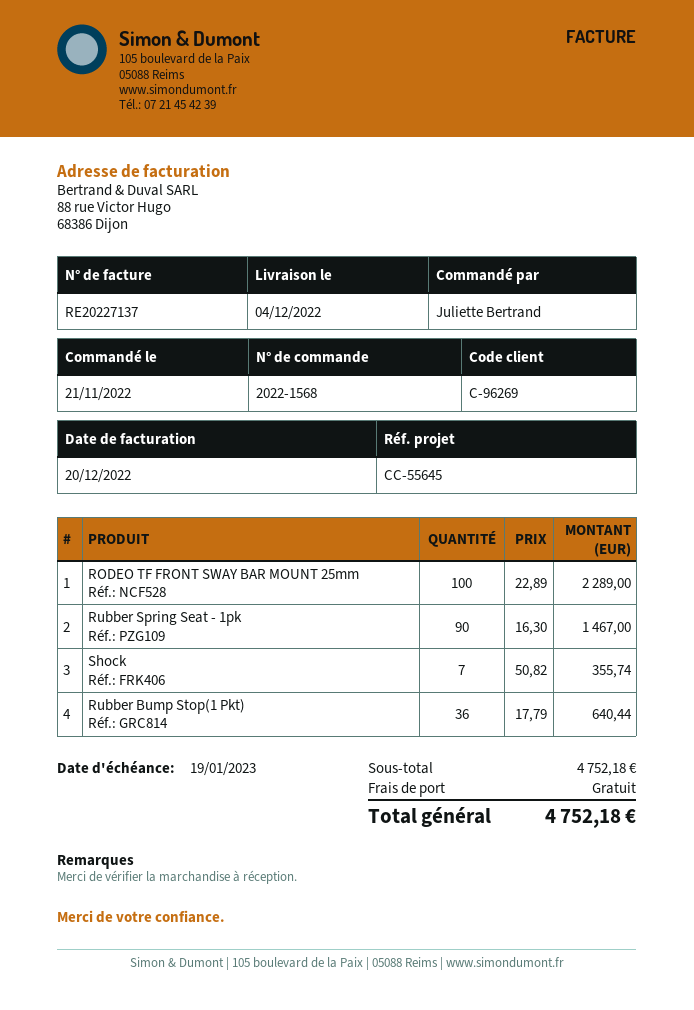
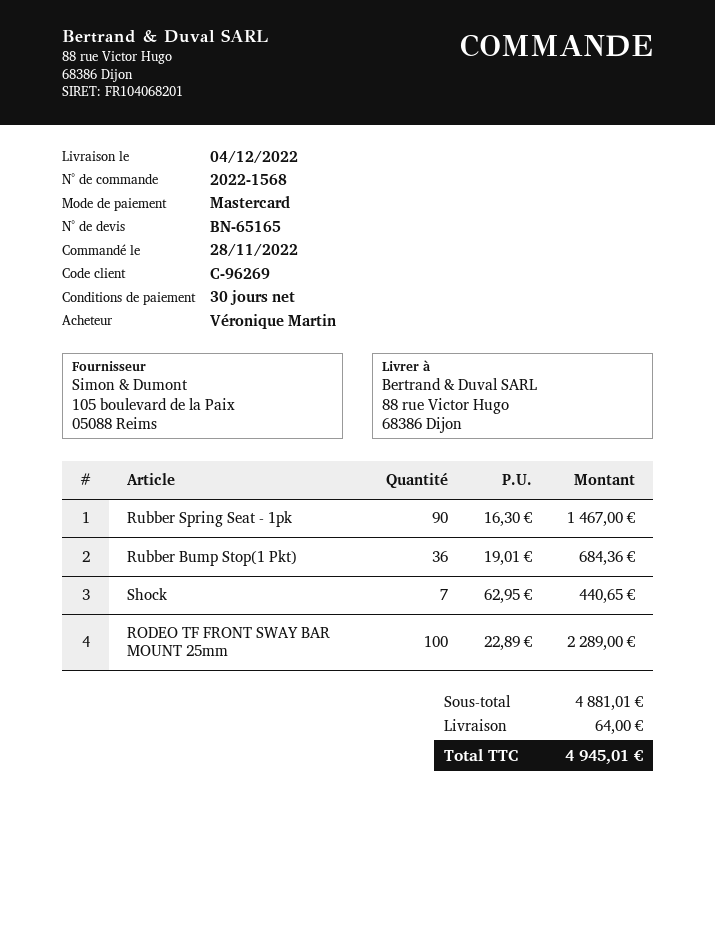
order date: 2022-11-21 -> 2022-11-28
ordered by: Juliette Bertrand -> Véronique Martin
Shock: 7 x 50.82 = 355.74 -> 7 x 62.95 = 440.65
Rubber Bump Stop(1 Pkt): 36 x 17.79 = 640.44 -> 36 x 19.01 = 684.36
subtotal: 4752.18 -> 4881.01
shipping: 0.00 -> 64.00
total: 4752.18 -> 4945.01

